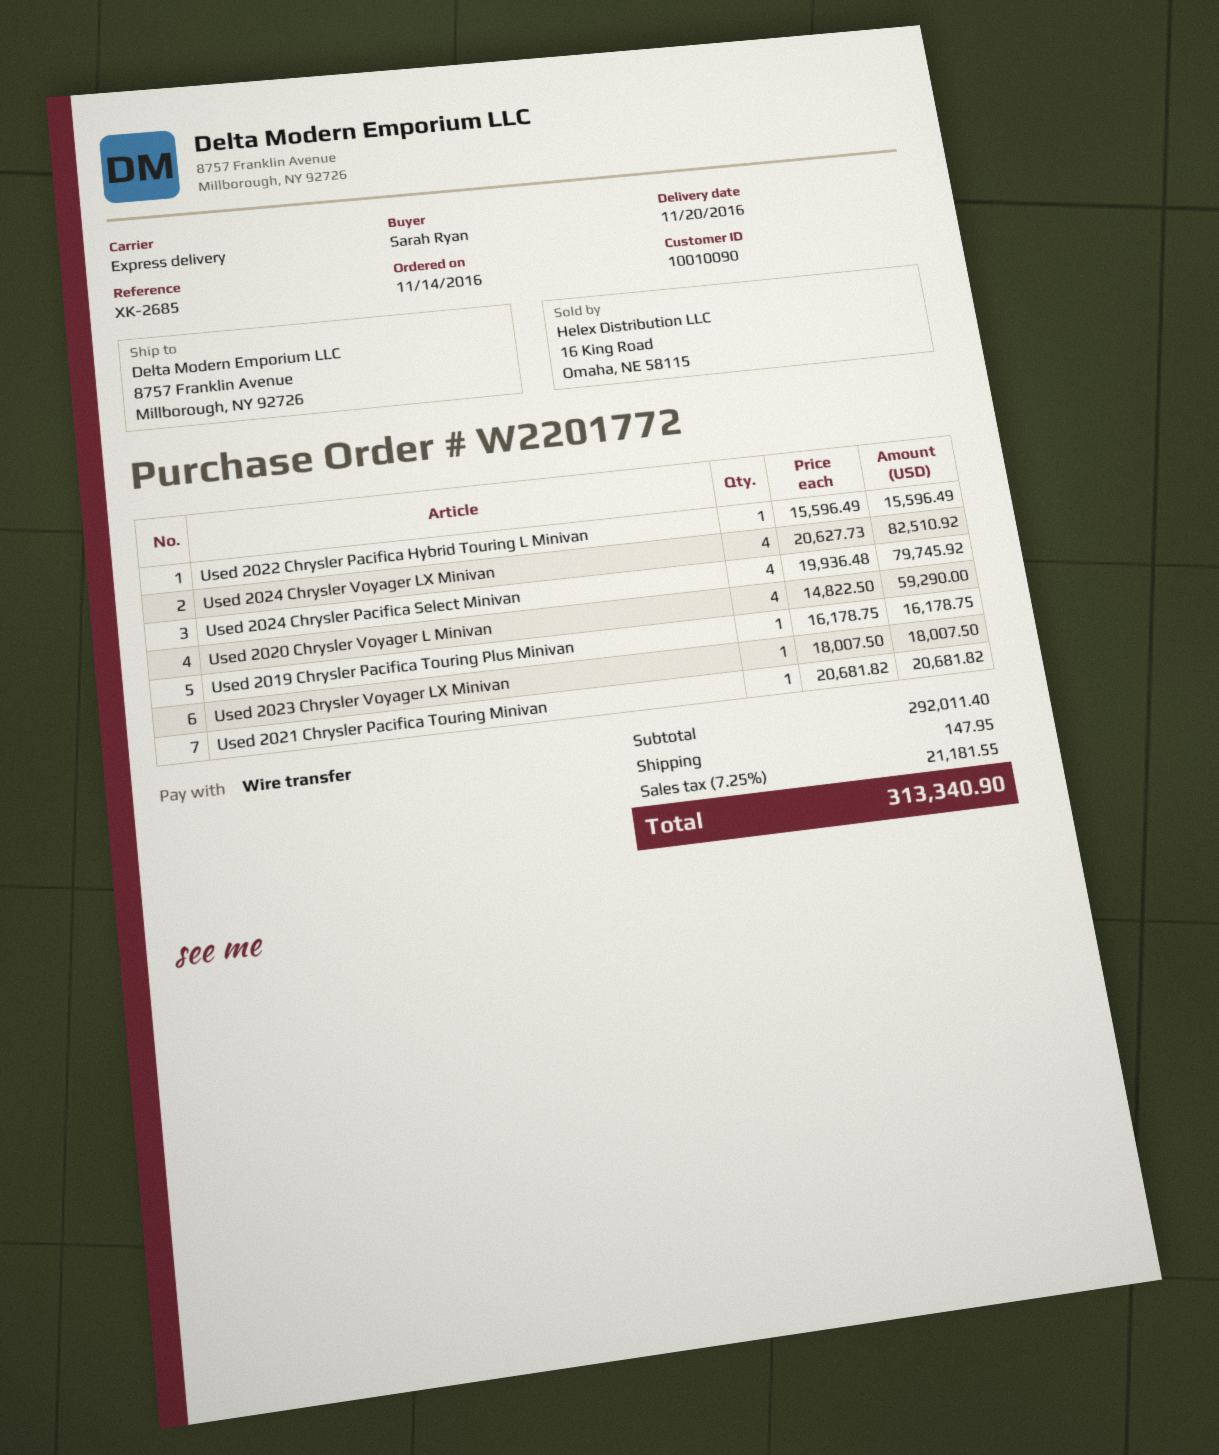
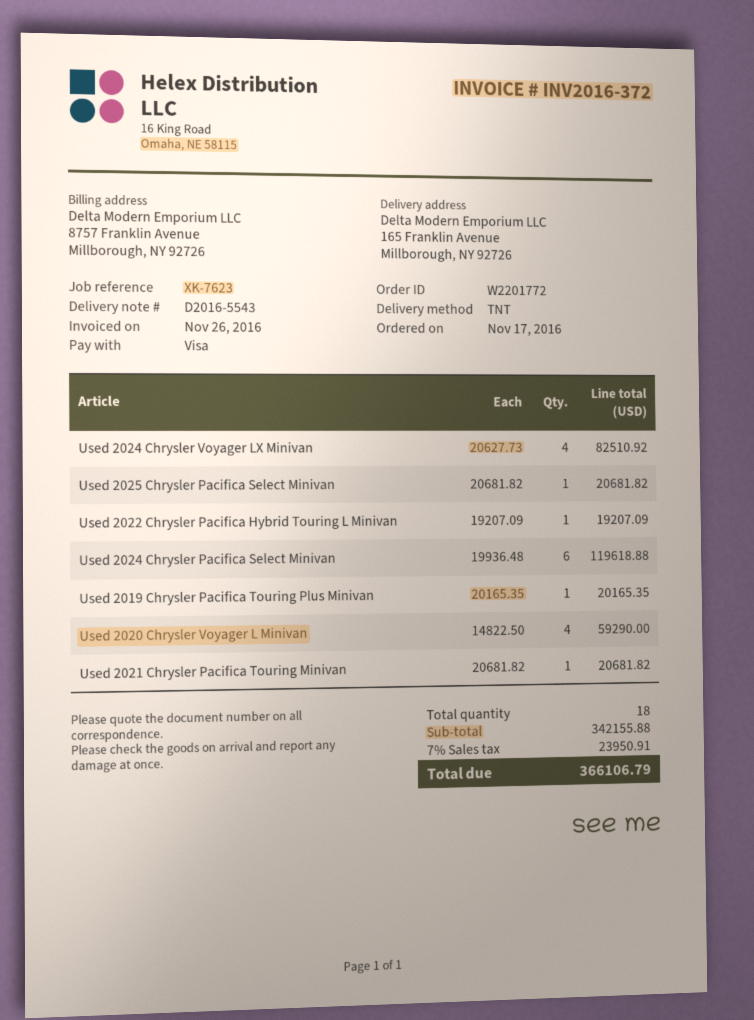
order date: 2016-11-14 -> 2016-11-17
reference: XK-2685 -> XK-7623
payment method: bank transfer -> Visa
shipping method: express -> TNT
ship to: 8757 Franklin Avenue, Millborough, NY 92726 -> 165 Franklin Avenue, Millborough, NY 92726
Used 2022 Chrysler Pacifica Hybrid Touring L Minivan: 1 x 15596.49 = 15596.49 -> 1 x 19207.09 = 19207.09
Used 2024 Chrysler Pacifica Select Minivan: 4 x 19936.48 = 79745.92 -> 6 x 19936.48 = 119618.88
Used 2019 Chrysler Pacifica Touring Plus Minivan: 1 x 16178.75 = 16178.75 -> 1 x 20165.35 = 20165.35
Used 2023 Chrysler Voyager LX Minivan: 1 x 18007.50 = 18007.50 -> none
Used 2025 Chrysler Pacifica Select Minivan: none -> 1 x 20681.82 = 20681.82
subtotal: 292011.40 -> 342155.88
shipping: 147.95 -> none
tax: 7.25% = 21181.55 -> 7% = 23950.91
total: 313340.90 -> 366106.79

